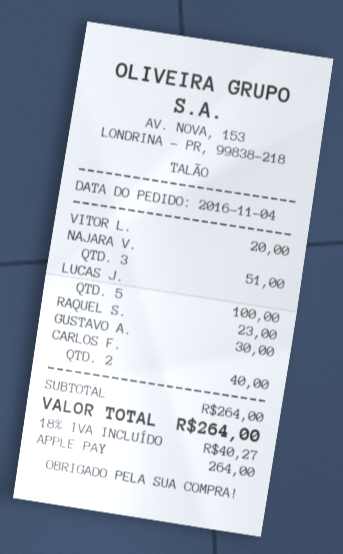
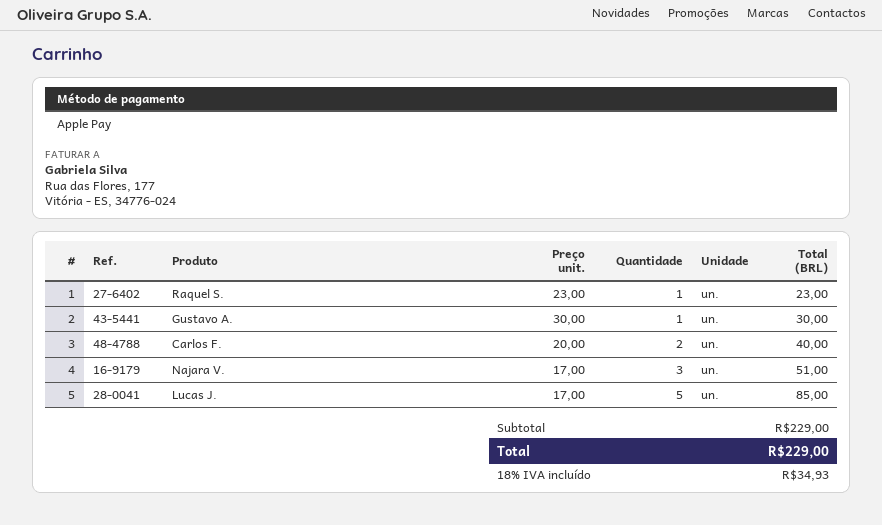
VITOR L.: 1 for 20.00 -> none
LUCAS J.: 5 for 100.00 -> 5 for 85.00
subtotal: 264.00 -> 229.00
tax: 18% = 40.27 -> 18% = 34.93
total: 264.00 -> 229.00

